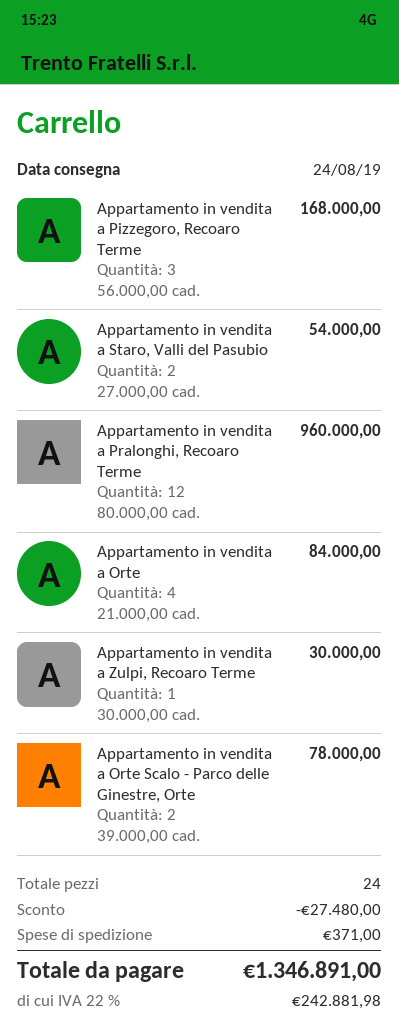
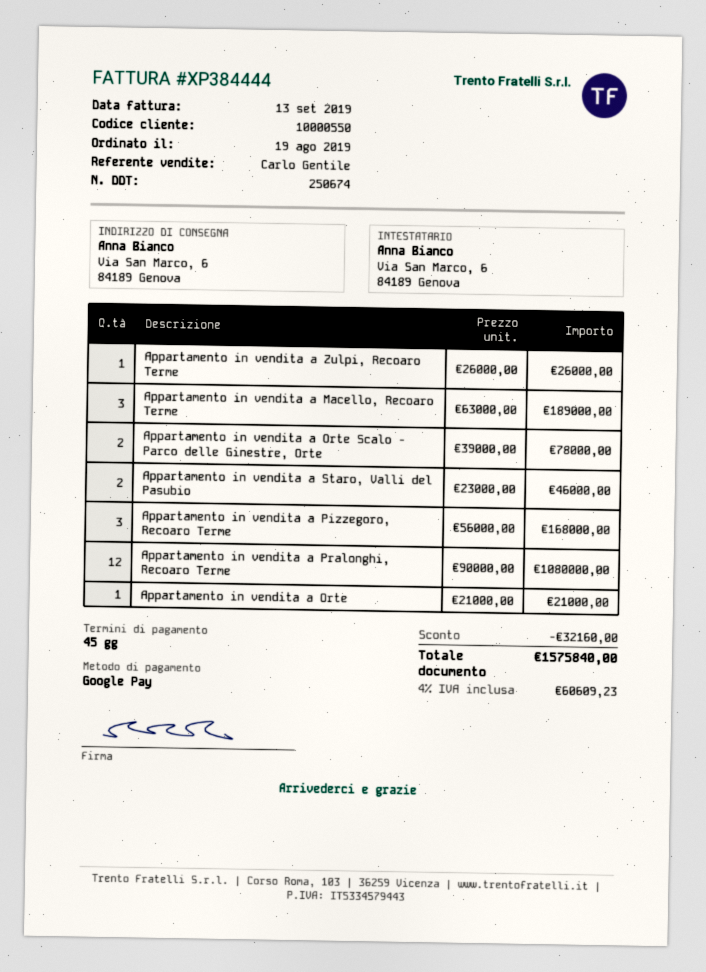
Appartamento in vendita a Staro, Valli del Pasubio: 2 x 27000.00 = 54000.00 -> 2 x 23000.00 = 46000.00
Appartamento in vendita a Pralonghi, Recoaro Terme: 12 x 80000.00 = 960000.00 -> 12 x 90000.00 = 1080000.00
Appartamento in vendita a Orte: 4 x 21000.00 = 84000.00 -> 1 x 21000.00 = 21000.00
Appartamento in vendita a Zulpi, Recoaro Terme: 1 x 30000.00 = 30000.00 -> 1 x 26000.00 = 26000.00
Appartamento in vendita a Macello, Recoaro Terme: none -> 3 x 63000.00 = 189000.00
discount: 27480.00 -> 32160.00
shipping: 371.00 -> none
tax: 22% = 242881.98 -> 4% = 60609.23
total: 1346891.00 -> 1575840.00

